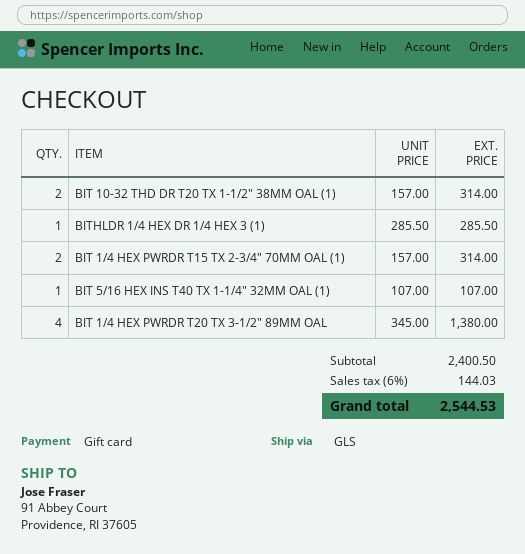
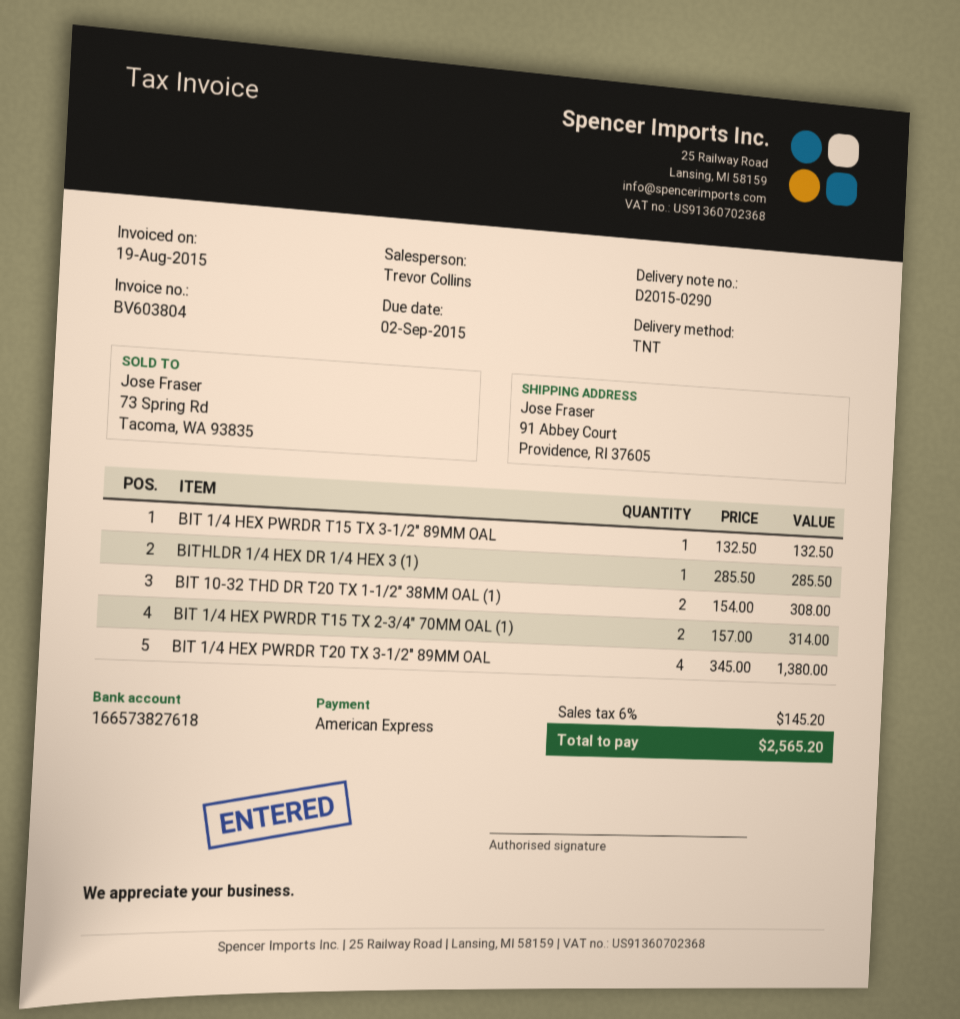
payment method: gift card -> American Express
shipping method: GLS -> TNT
BIT 10-32 THD DR T20 TX 1-1/2" 38MM OAL (1): 2 x 157.00 = 314.00 -> 2 x 154.00 = 308.00
BIT 5/16 HEX INS T40 TX 1-1/4" 32MM OAL (1): 1 x 107.00 = 107.00 -> none
BIT 1/4 HEX PWRDR T15 TX 3-1/2" 89MM OAL: none -> 1 x 132.50 = 132.50
tax: 6% = 144.03 -> 6% = 145.20
total: 2544.53 -> 2565.20

